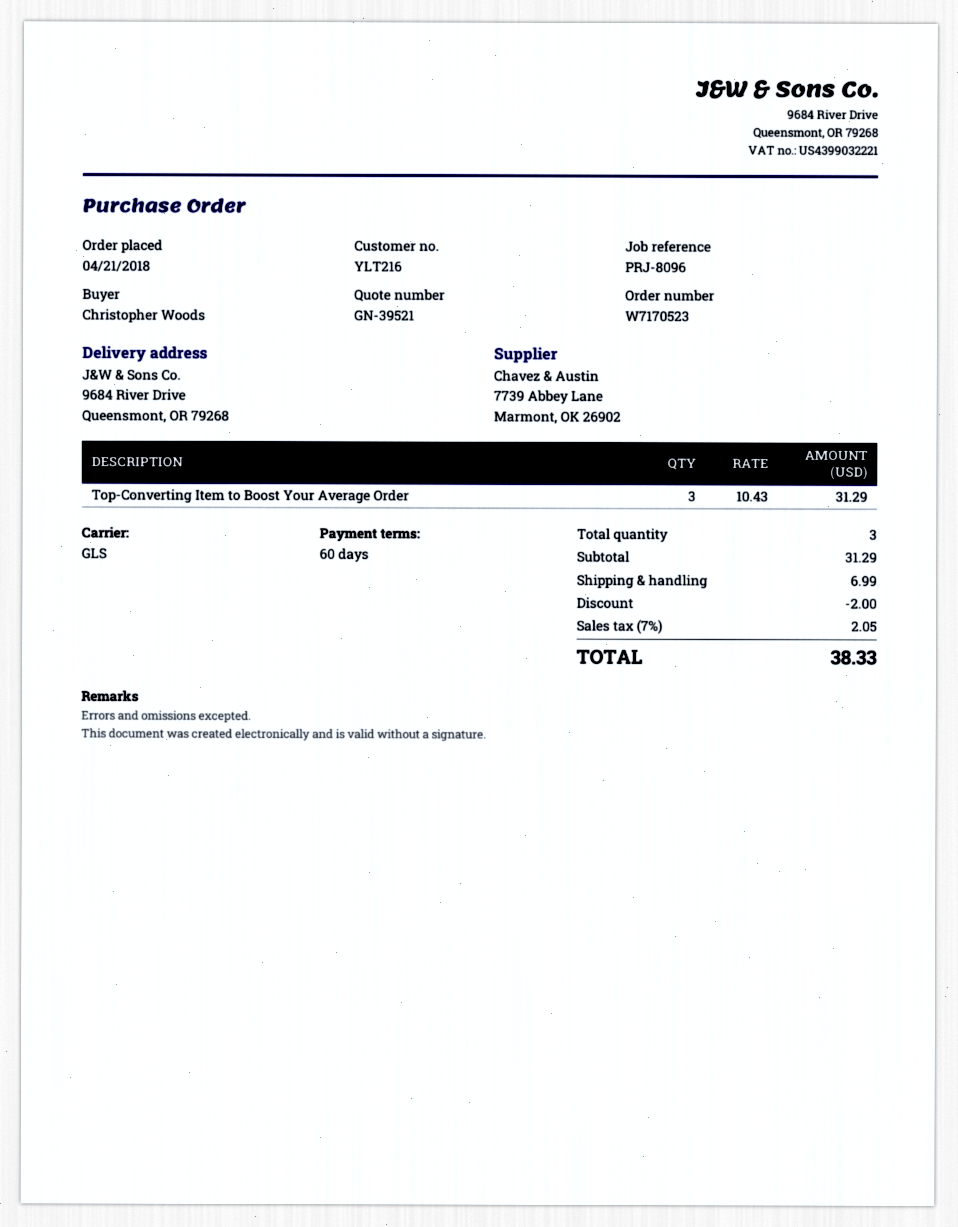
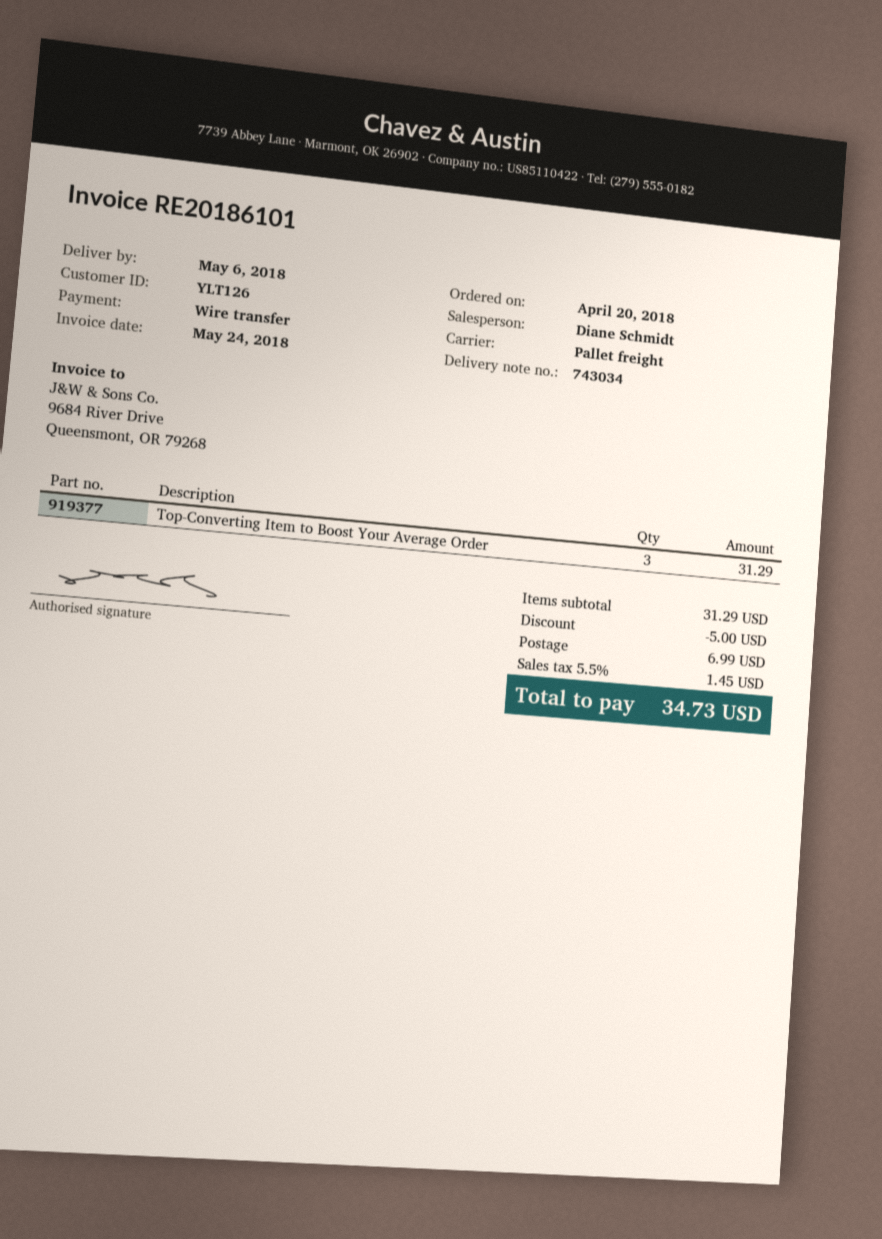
order date: 2018-04-21 -> 2018-04-20
customer number: YLT216 -> YLT126
shipping method: GLS -> pallet freight
discount: 2.00 -> 5.00
tax: 7% = 2.05 -> 5.5% = 1.45
total: 38.33 -> 34.73

